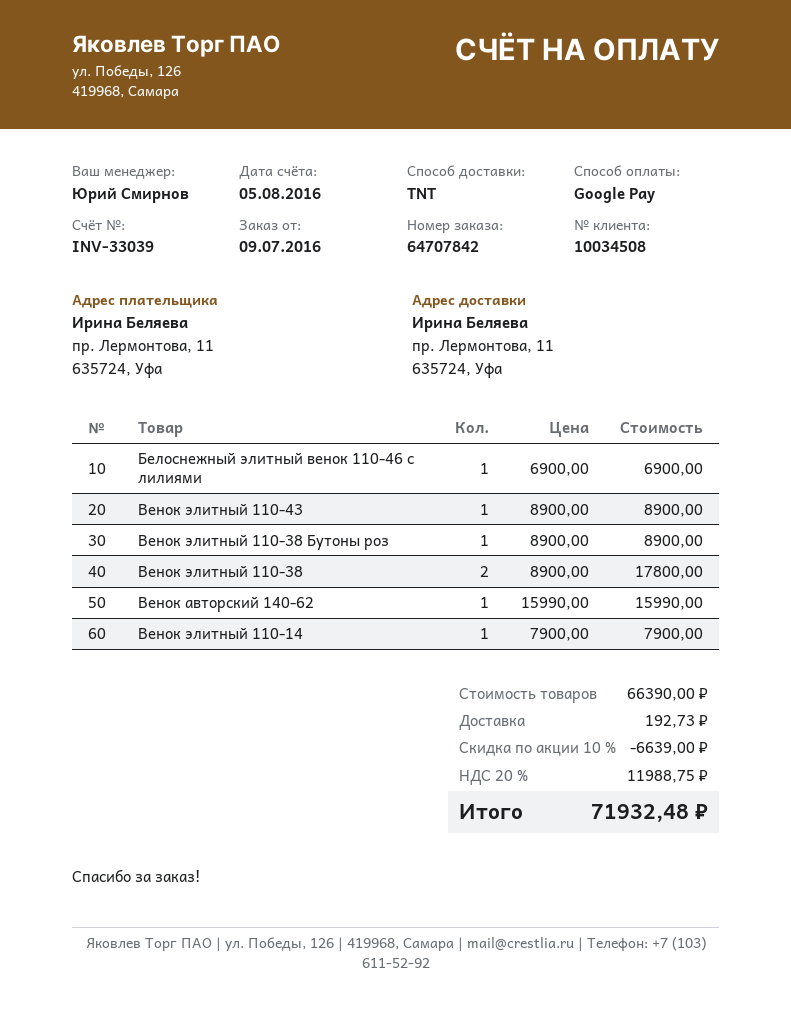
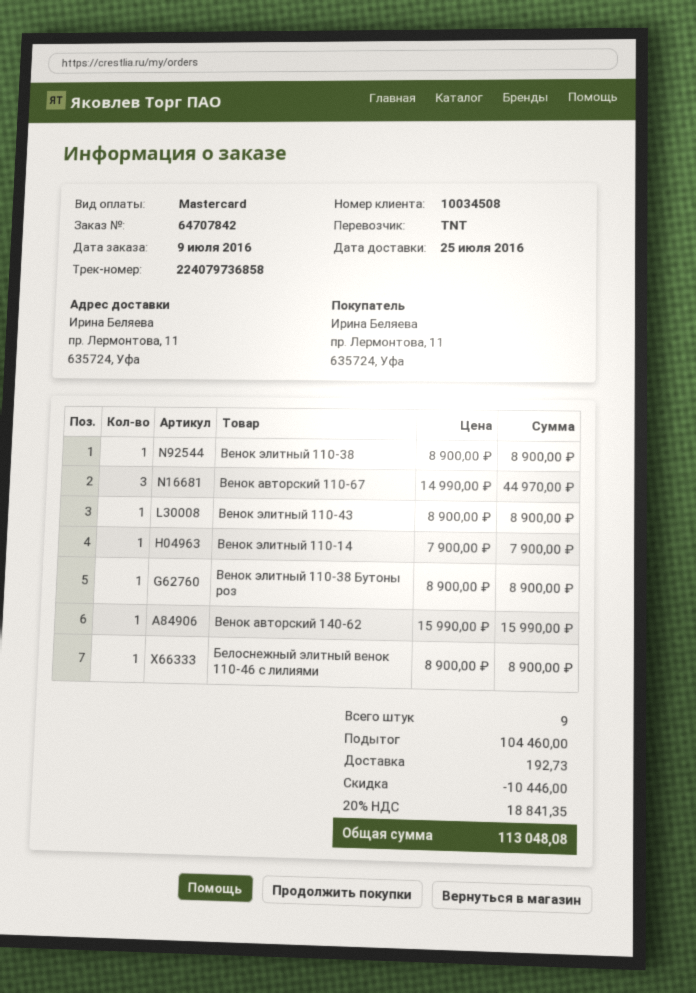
payment method: Google Pay -> Mastercard
Белоснежный элитный венок 110-46 с лилиями: 1 x 6900.00 = 6900.00 -> 1 x 8900.00 = 8900.00
Венок элитный 110-38: 2 x 8900.00 = 17800.00 -> 1 x 8900.00 = 8900.00
Венок авторский 110-67: none -> 3 x 14990.00 = 44970.00
subtotal: 66390.00 -> 104460.00
discount: 6639.00 -> 10446.00
tax: 20% = 11988.75 -> 20% = 18841.35
total: 71932.48 -> 113048.08

